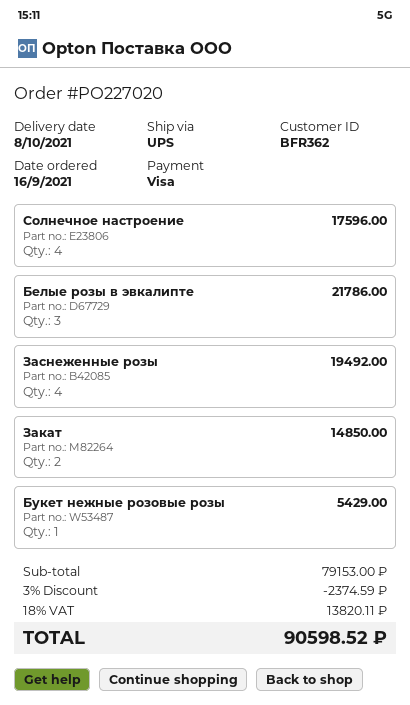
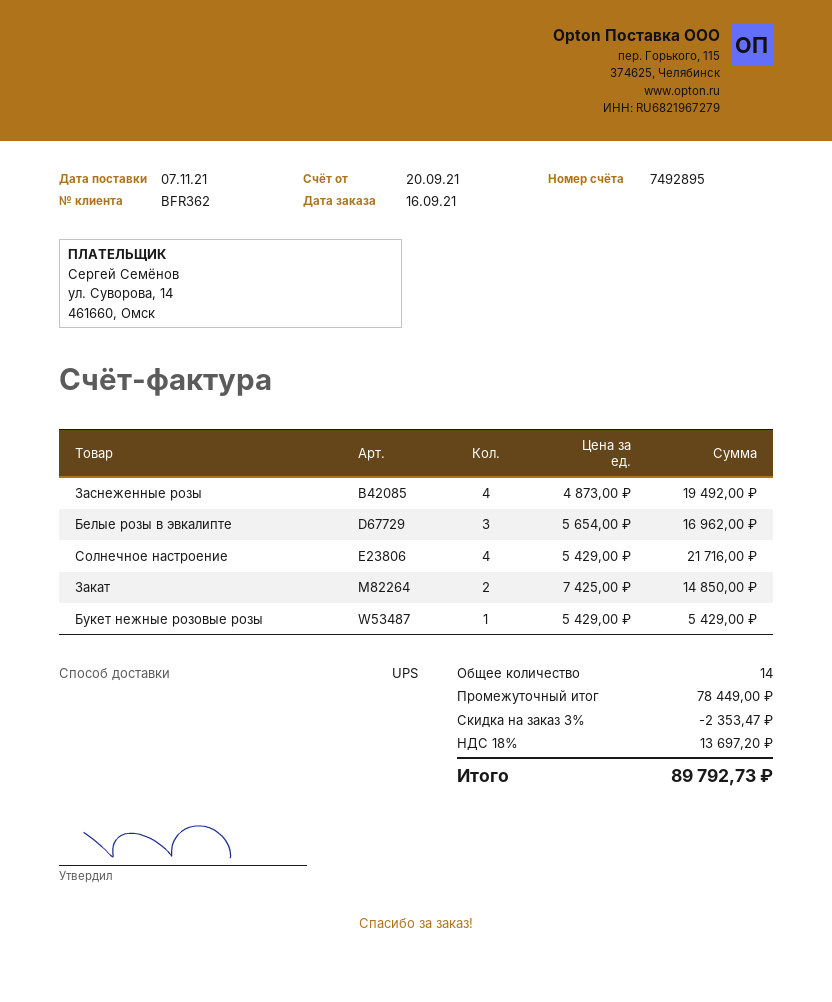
delivery date: 2021-10-08 -> 2021-11-07
Солнечное настроение: 4 for 17596.00 -> 4 for 21716.00
Белые розы в эвкалипте: 3 for 21786.00 -> 3 for 16962.00
subtotal: 79153.00 -> 78449.00
discount: 3% = 2374.59 -> 3% = 2353.47
tax: 18% = 13820.11 -> 18% = 13697.20
total: 90598.52 -> 89792.73

